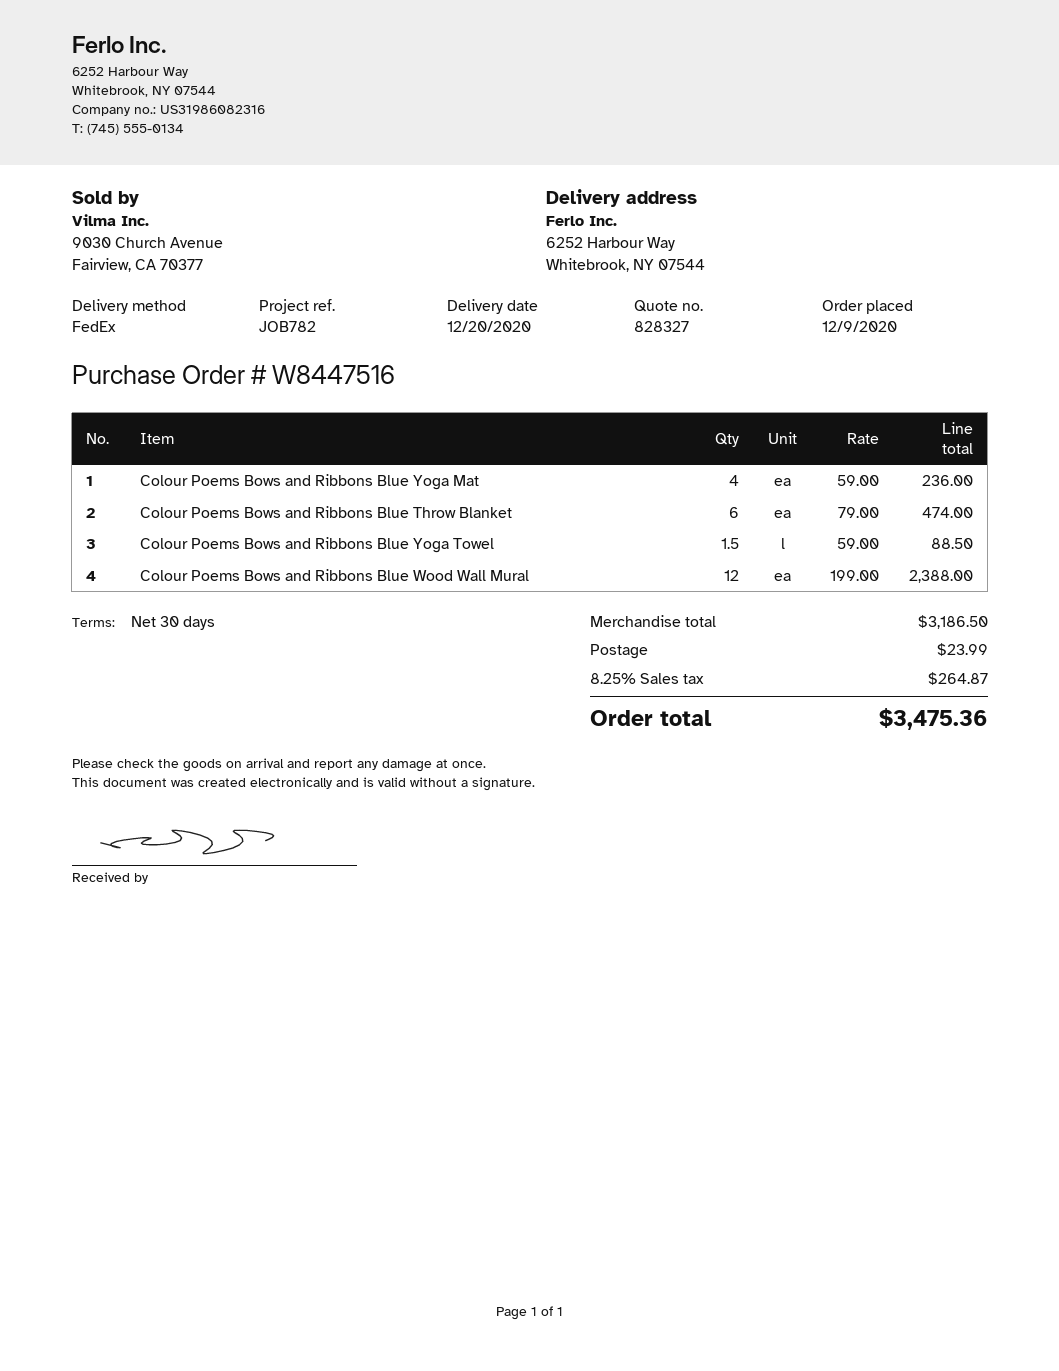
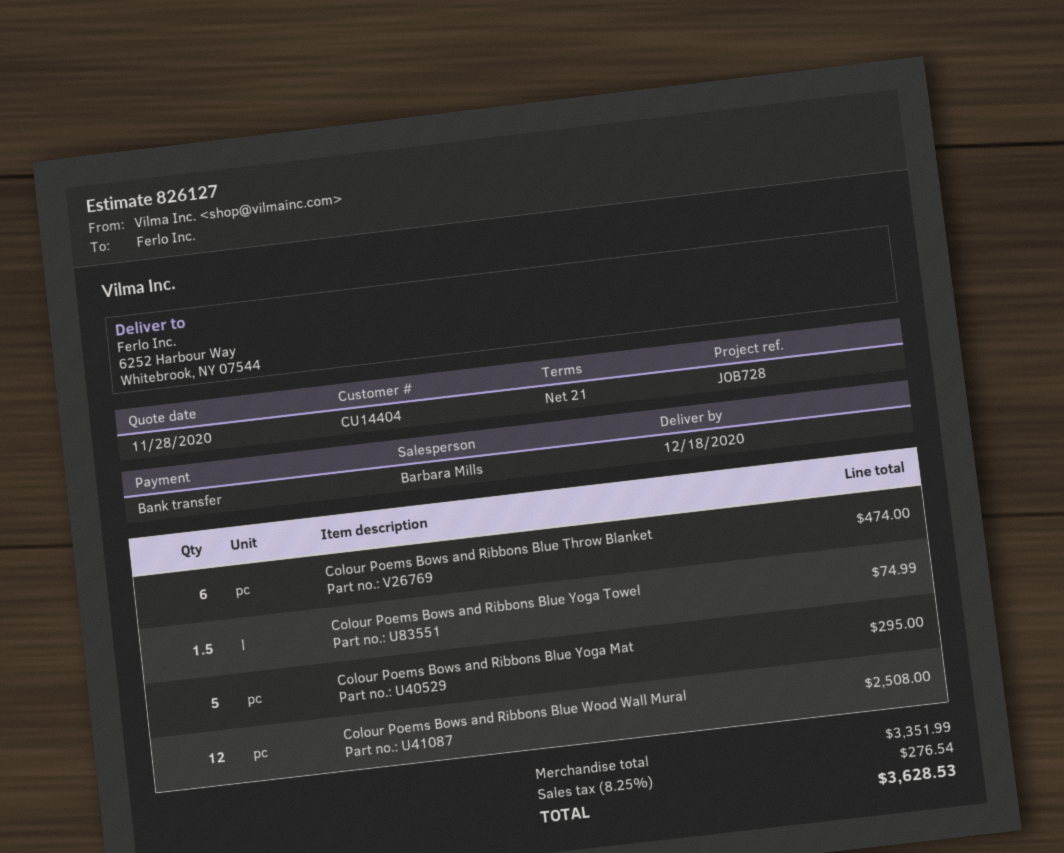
quote number: 828327 -> 826127
delivery date: 2020-12-20 -> 2020-12-18
payment terms: 30 days -> 21 days
reference: JOB782 -> JOB728
Colour Poems Bows and Ribbons Blue Yoga Mat: 4 for 236.00 -> 5 for 295.00
Colour Poems Bows and Ribbons Blue Yoga Towel: 1.5 for 88.50 -> 1.5 for 74.99
Colour Poems Bows and Ribbons Blue Wood Wall Mural: 12 for 2388.00 -> 12 for 2508.00
subtotal: 3186.50 -> 3351.99
shipping: 23.99 -> none
tax: 8.25% = 264.87 -> 8.25% = 276.54
total: 3475.36 -> 3628.53

